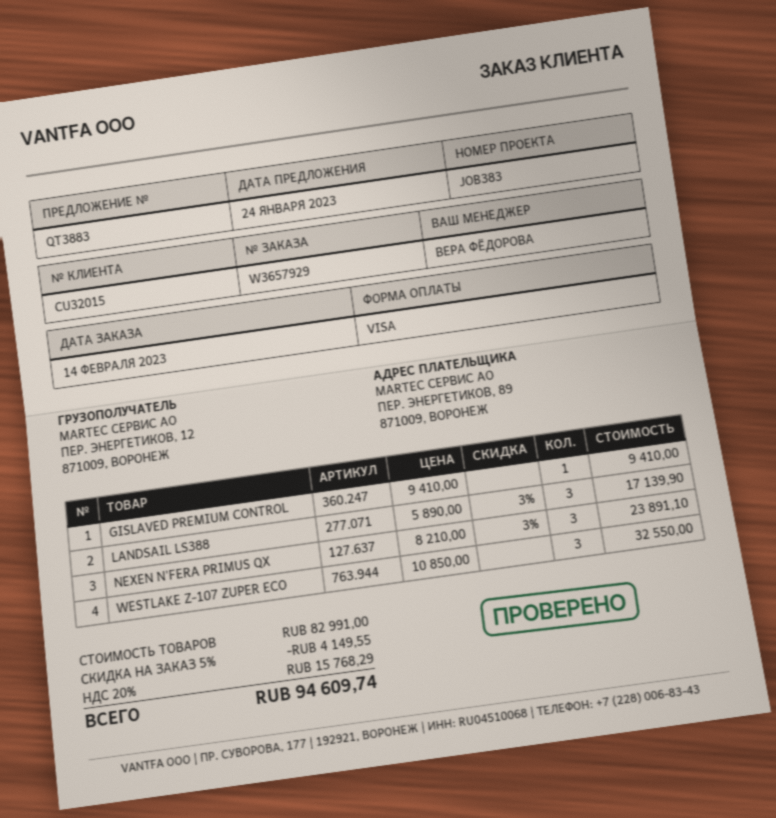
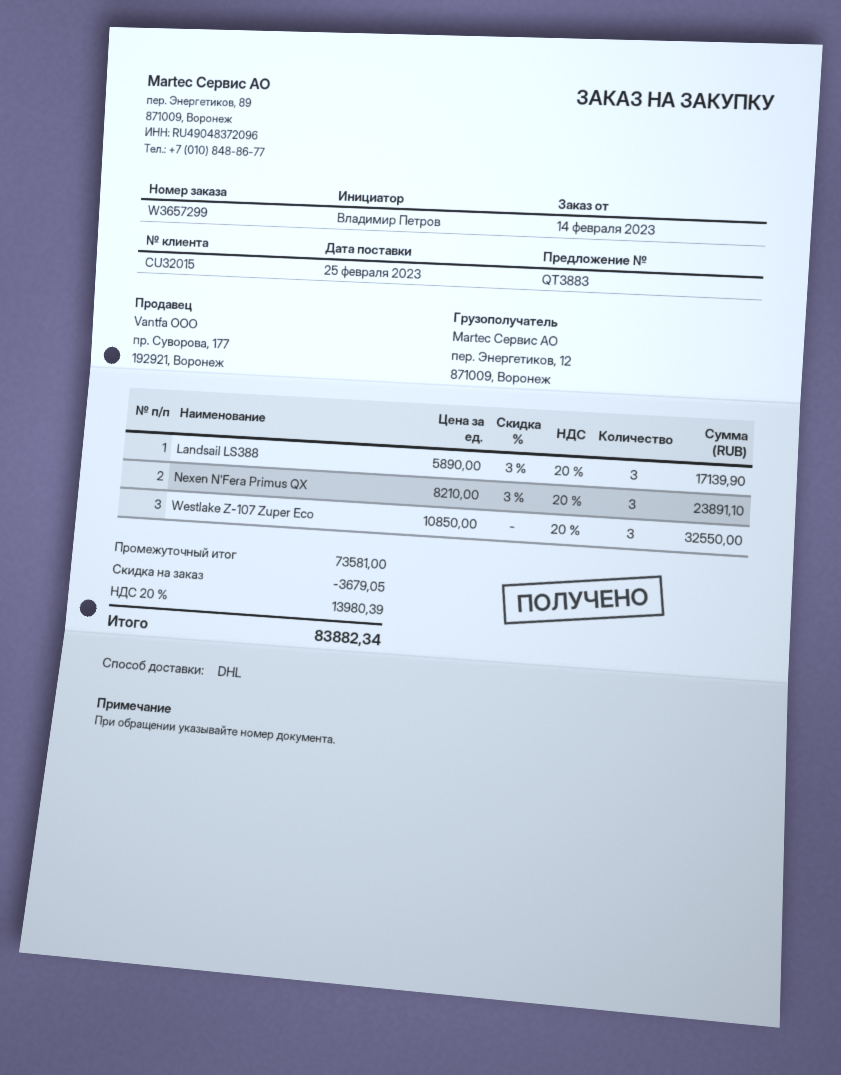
order number: W3657929 -> W3657299
GISLAVED PREMIUM CONTROL: 1 x 9410.00 = 9410.00 -> none
subtotal: 82991.00 -> 73581.00
discount: 4149.55 -> 3679.05
tax: 20% = 15768.29 -> 20% = 13980.39
total: 94609.74 -> 83882.34

